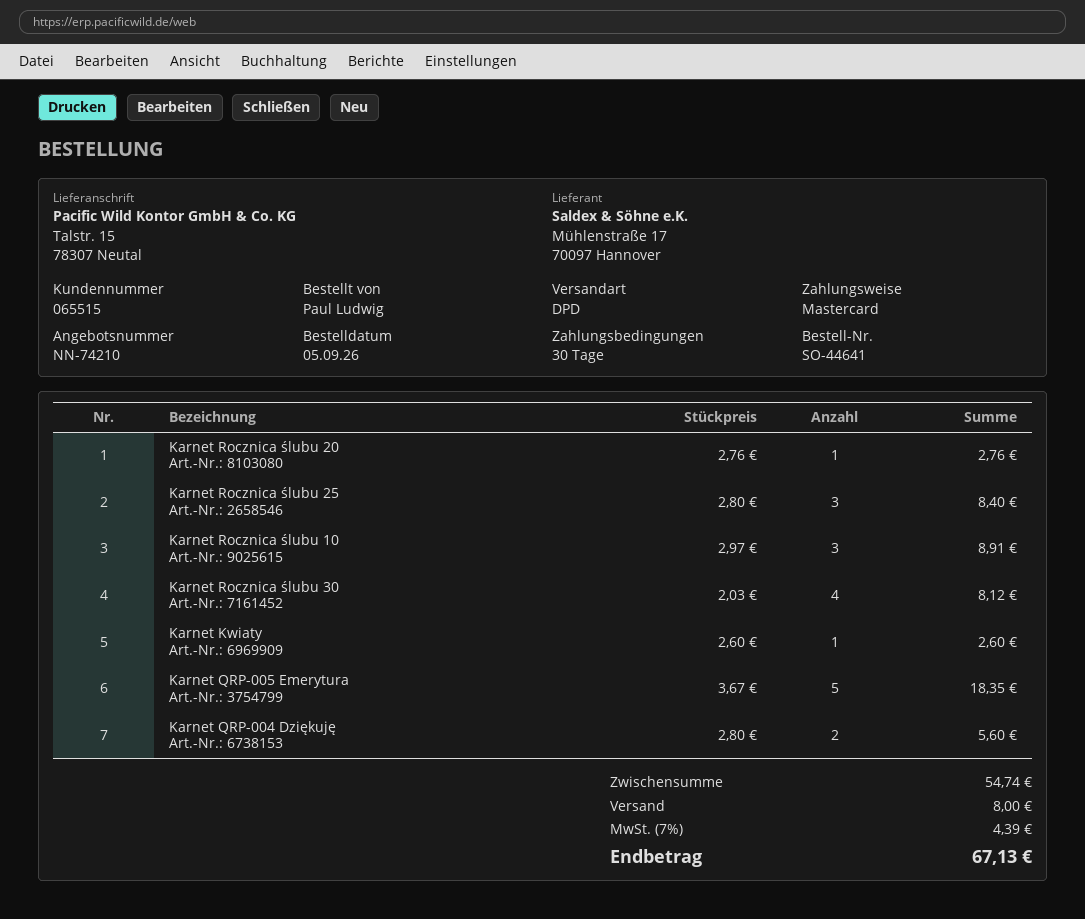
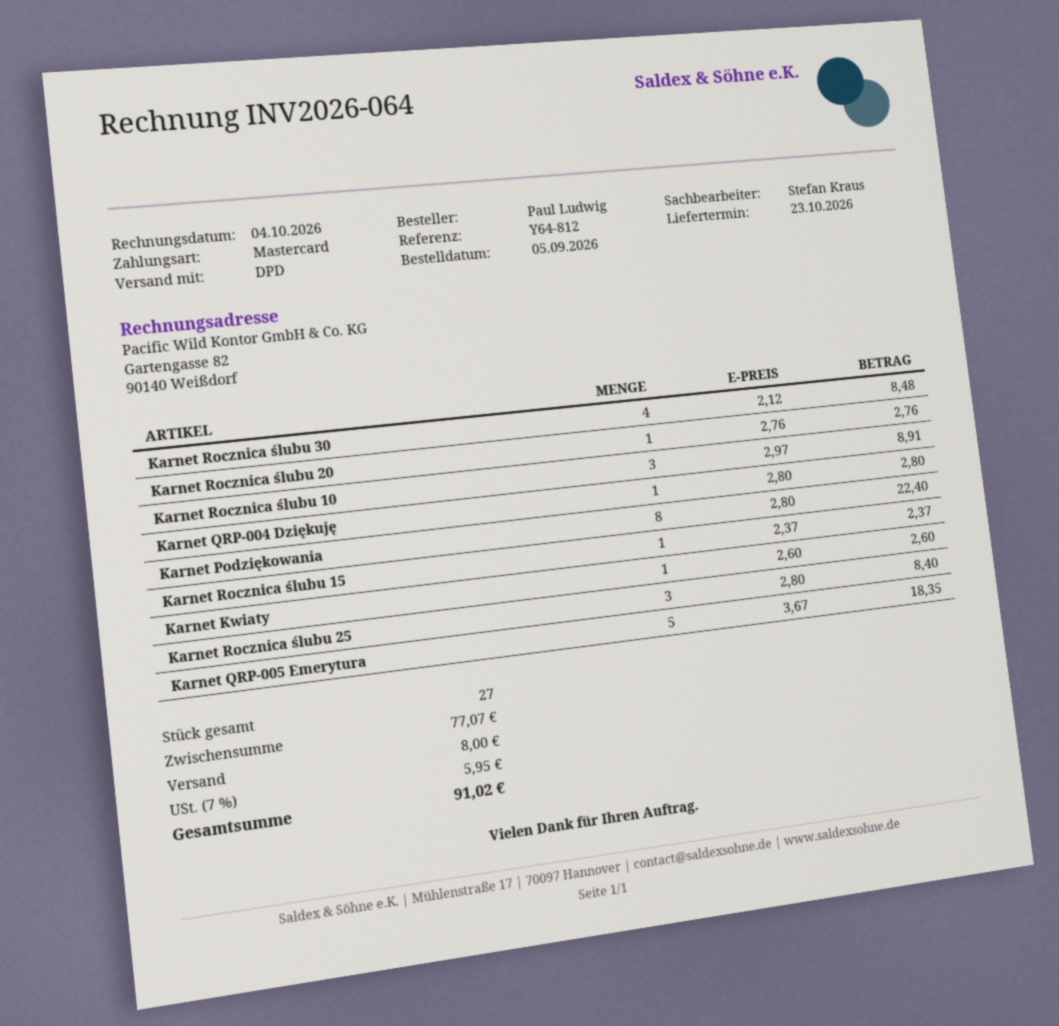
Karnet Rocznica ślubu 30: 4 x 2.03 = 8.12 -> 4 x 2.12 = 8.48
Karnet QRP-004 Dziękuję: 2 x 2.80 = 5.60 -> 1 x 2.80 = 2.80
Karnet Podziękowania: none -> 8 x 2.80 = 22.40
Karnet Rocznica ślubu 15: none -> 1 x 2.37 = 2.37
subtotal: 54.74 -> 77.07
tax: 7% = 4.39 -> 7% = 5.95
total: 67.13 -> 91.02

